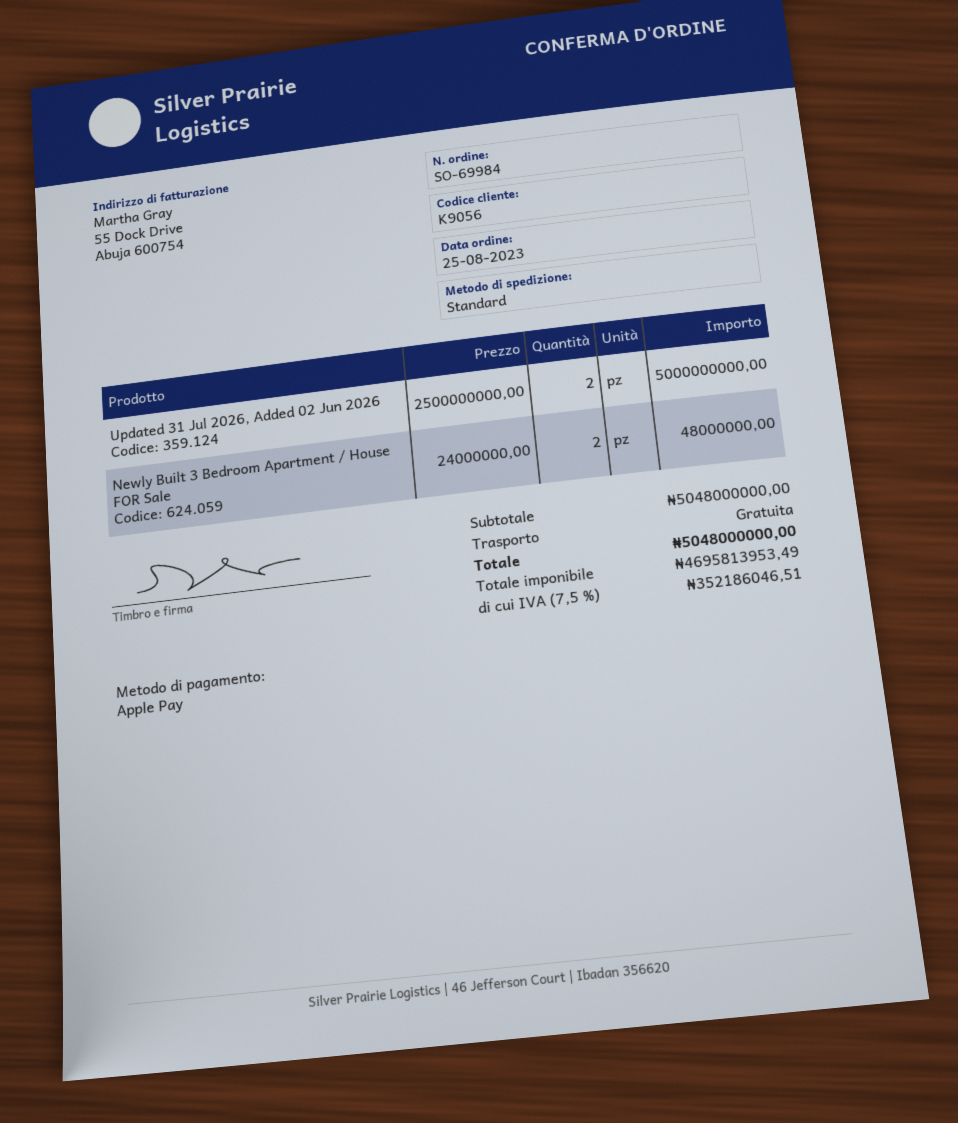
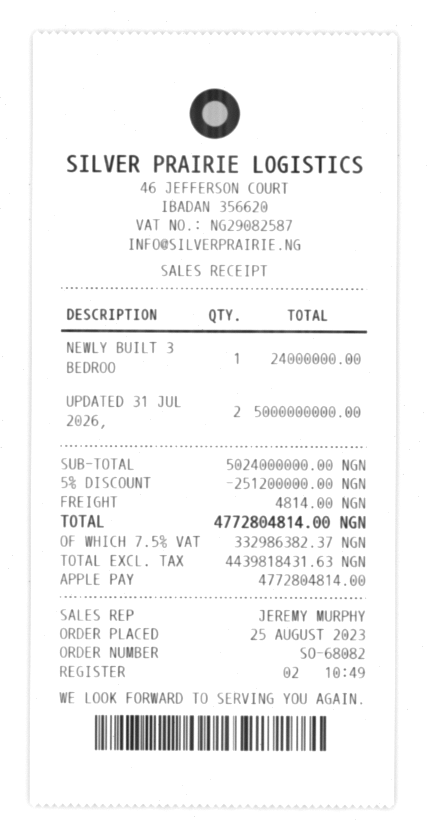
order number: SO-69984 -> SO-68082
Newly Built 3 Bedroom Apartment / House FOR Sale: 2 for 48000000.00 -> 1 for 24000000.00
subtotal: 5048000000.00 -> 5024000000.00
discount: none -> 5% = 251200000.00
shipping: 0.00 -> 4814.00
net: 4695813953.49 -> 4439818431.63
tax: 7.5% = 352186046.51 -> 7.5% = 332986382.37
total: 5048000000.00 -> 4772804814.00

